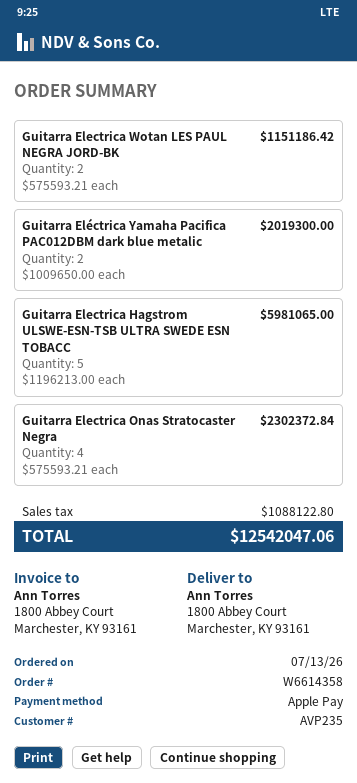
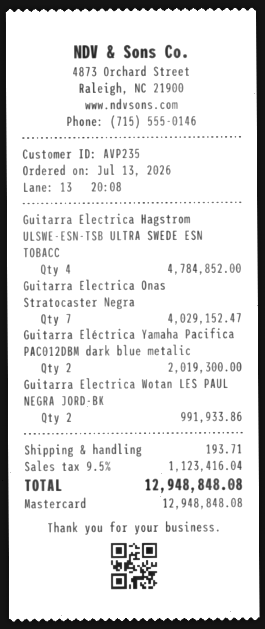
payment method: Apple Pay -> Mastercard
Guitarra Electrica Wotan LES PAUL NEGRA JORD-BK: 2 for 1151186.42 -> 2 for 991933.86
Guitarra Electrica Hagstrom ULSWE-ESN-TSB ULTRA SWEDE ESN TOBACC: 5 for 5981065.00 -> 4 for 4784852.00
Guitarra Electrica Onas Stratocaster Negra: 4 for 2302372.84 -> 7 for 4029152.47
shipping: none -> 193.71
tax: 1088122.80 -> 1123416.04
total: 12542047.06 -> 12948848.08

